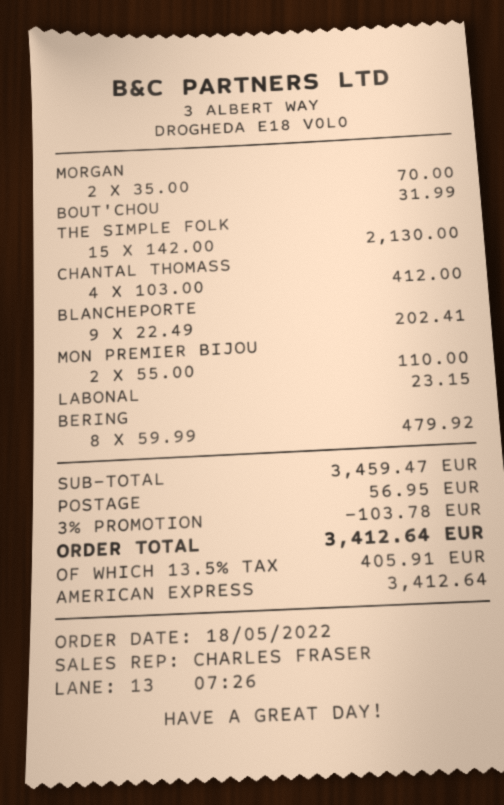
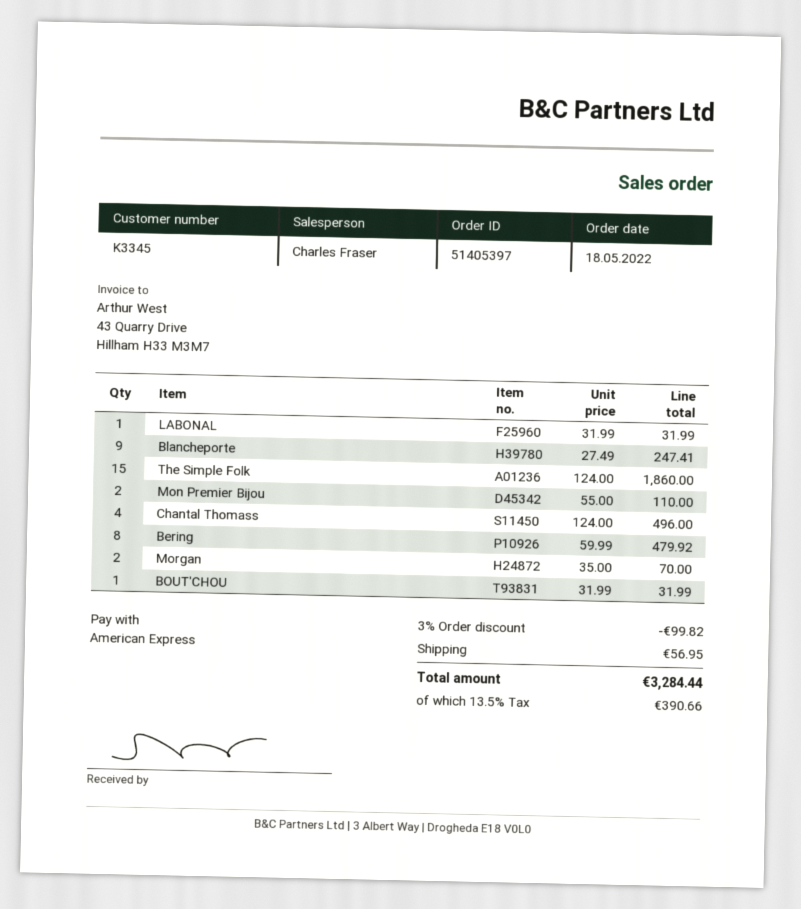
THE SIMPLE FOLK: 15 x 142.00 = 2130.00 -> 15 x 124.00 = 1860.00
CHANTAL THOMASS: 4 x 103.00 = 412.00 -> 4 x 124.00 = 496.00
BLANCHEPORTE: 9 x 22.49 = 202.41 -> 9 x 27.49 = 247.41
LABONAL: 1 x 23.15 = 23.15 -> 1 x 31.99 = 31.99
discount: 3% = 103.78 -> 3% = 99.82
tax: 13.5% = 405.91 -> 13.5% = 390.66
total: 3412.64 -> 3284.44

